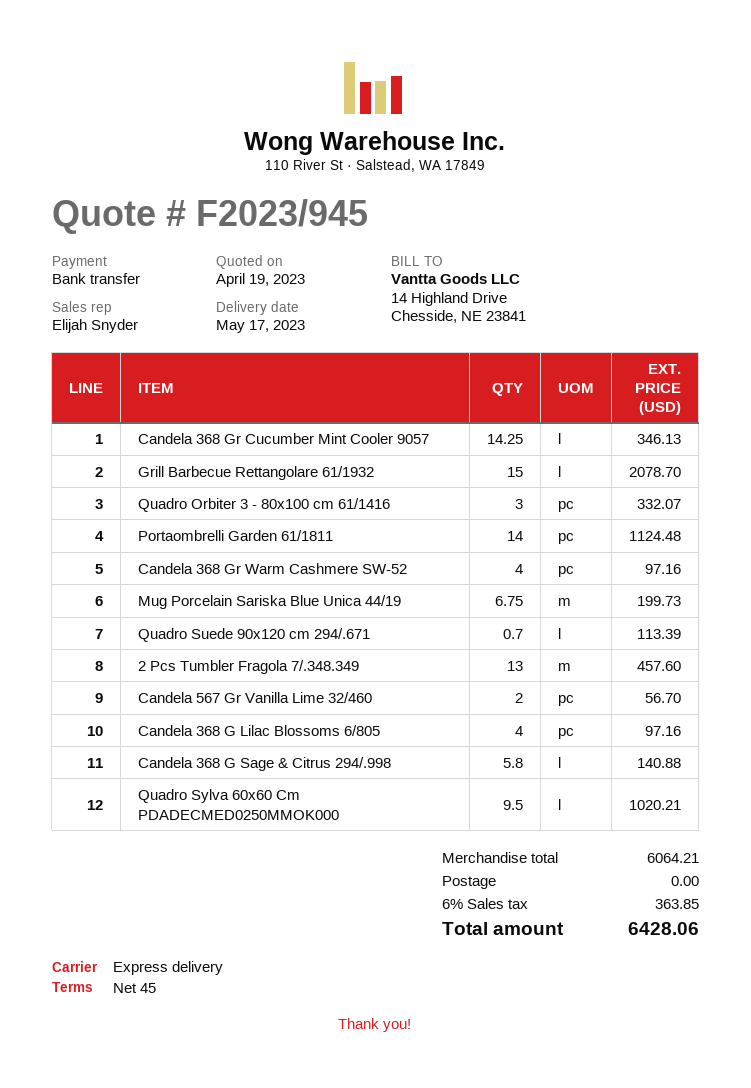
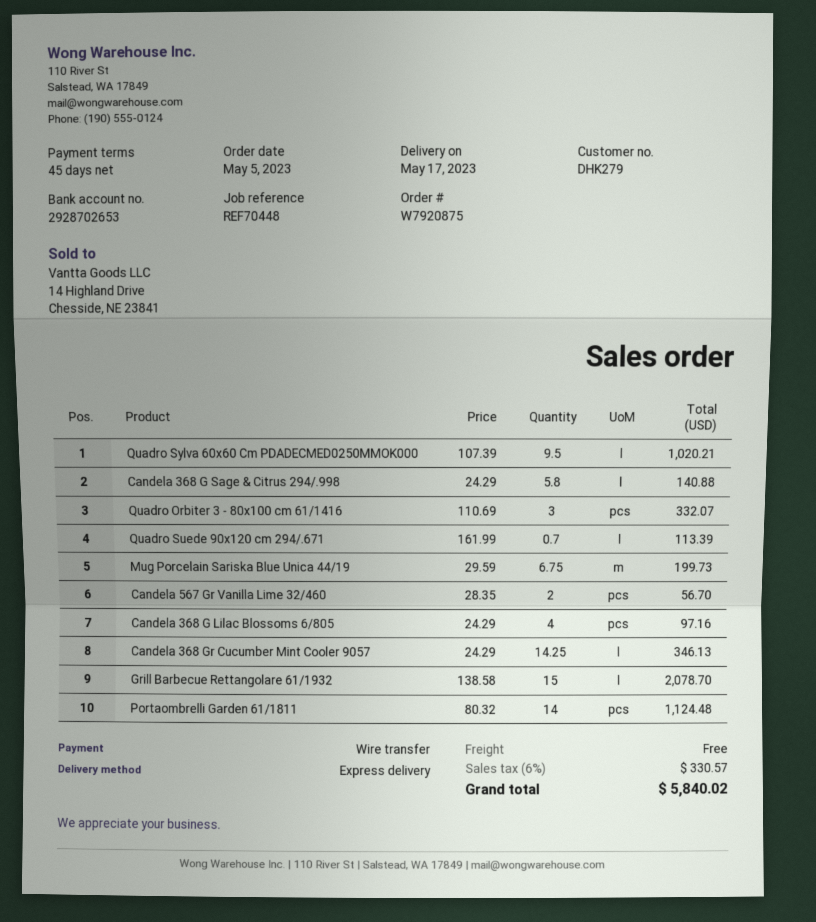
Candela 368 Gr Warm Cashmere SW-52: 4 for 97.16 -> none
2 Pcs Tumbler Fragola 7/.348.349: 13 for 457.60 -> none
tax: 6% = 363.85 -> 6% = 330.57
total: 6428.06 -> 5840.02

